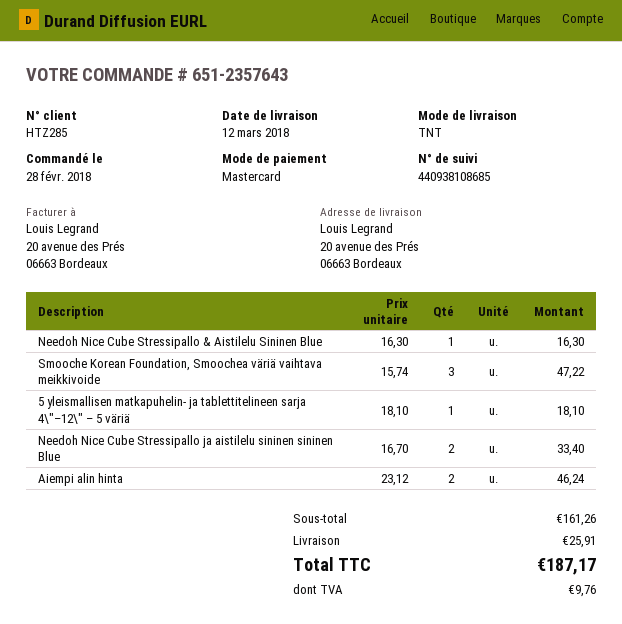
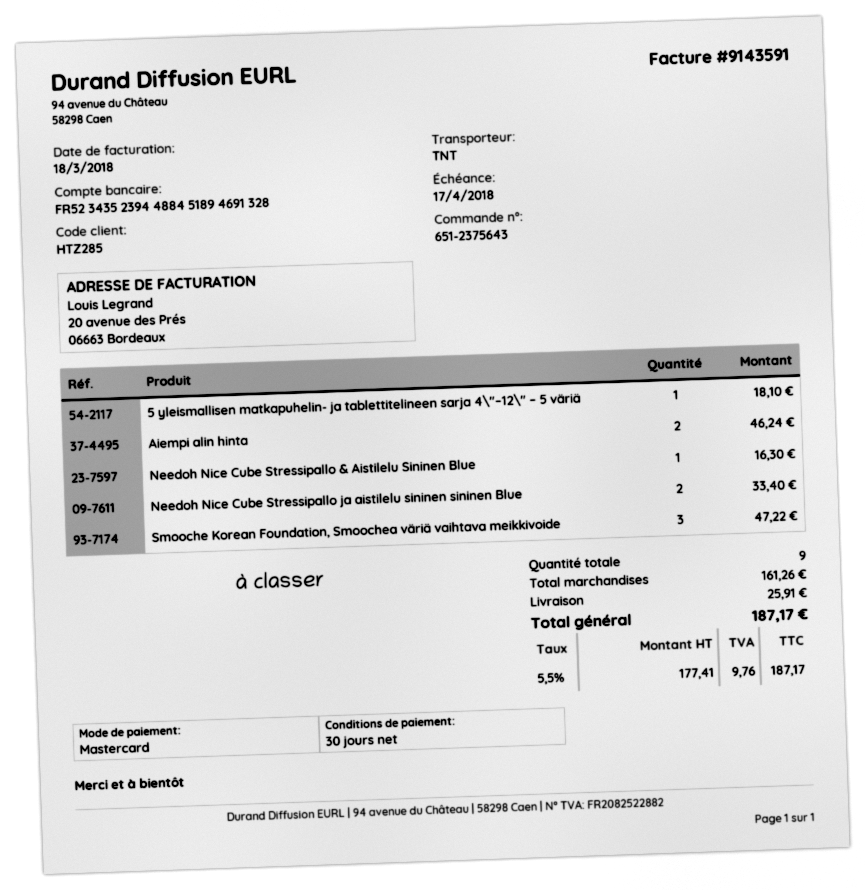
order number: 651-2357643 -> 651-2375643

